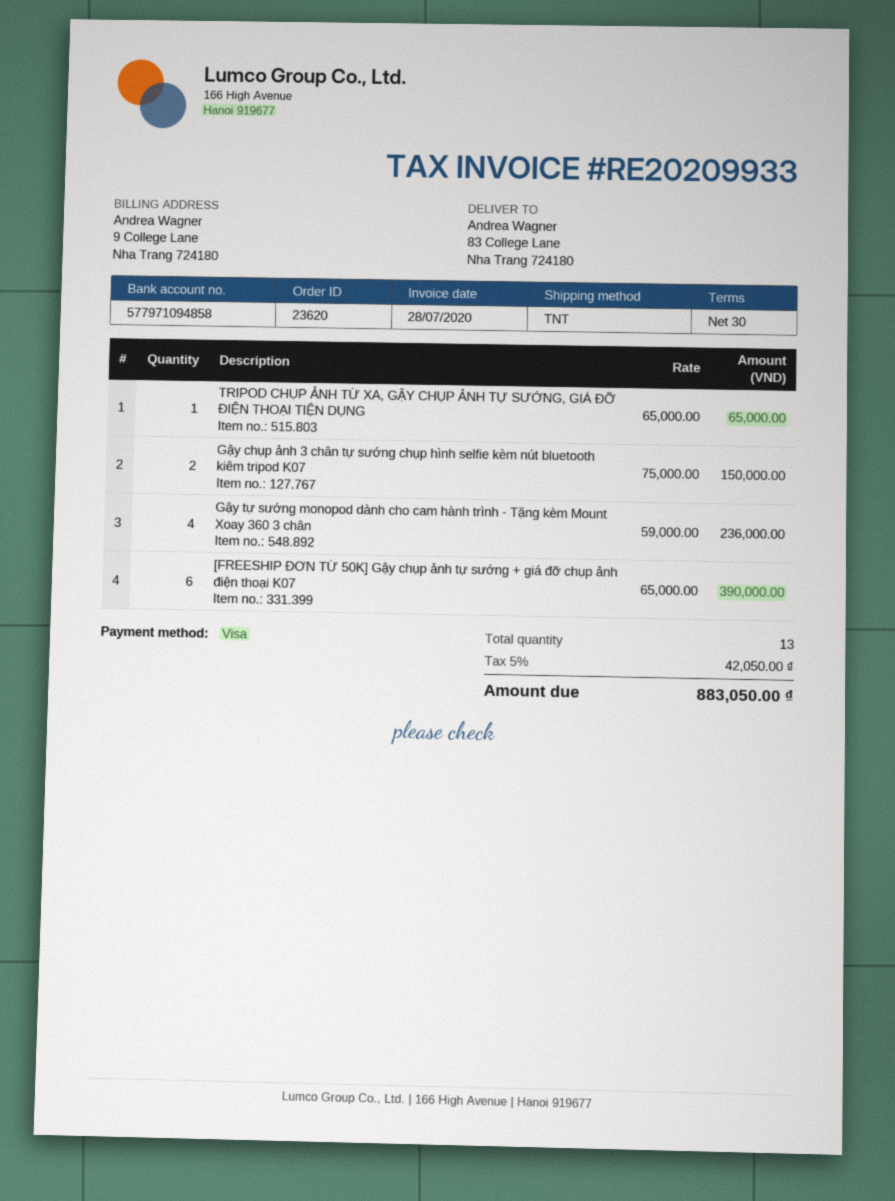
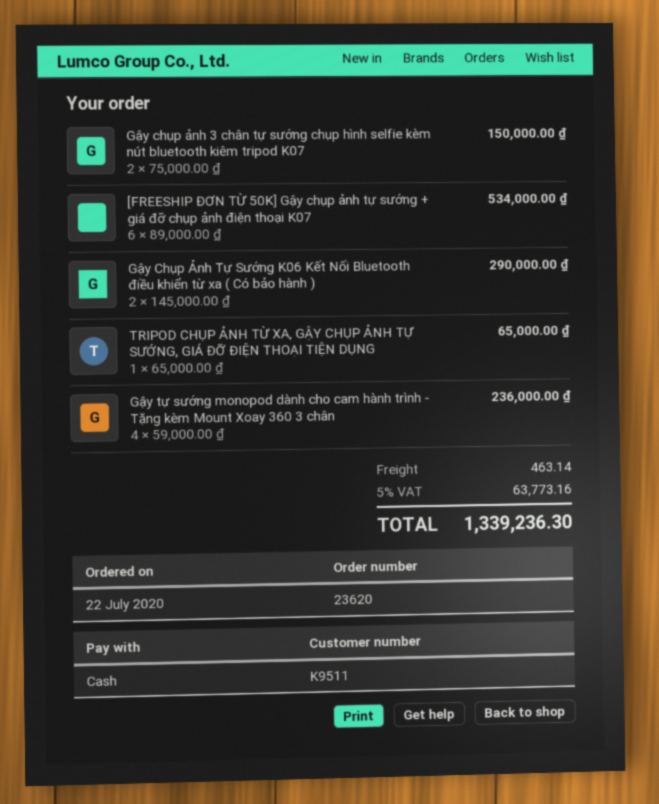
payment method: Visa -> cash
[FREESHIP ĐƠN TỪ 50K] Gậy chụp ảnh tự sướng + giá đỡ chụp ảnh điện thoại K07: 6 x 65000.00 = 390000.00 -> 6 x 89000.00 = 534000.00
Gậy Chụp Ảnh Tự Sướng K06 Kết Nối Bluetooth điều khiển từ xa ( Có bảo hành ): none -> 2 x 145000.00 = 290000.00
shipping: none -> 463.14
tax: 5% = 42050.00 -> 5% = 63773.16
total: 883050.00 -> 1339236.30

